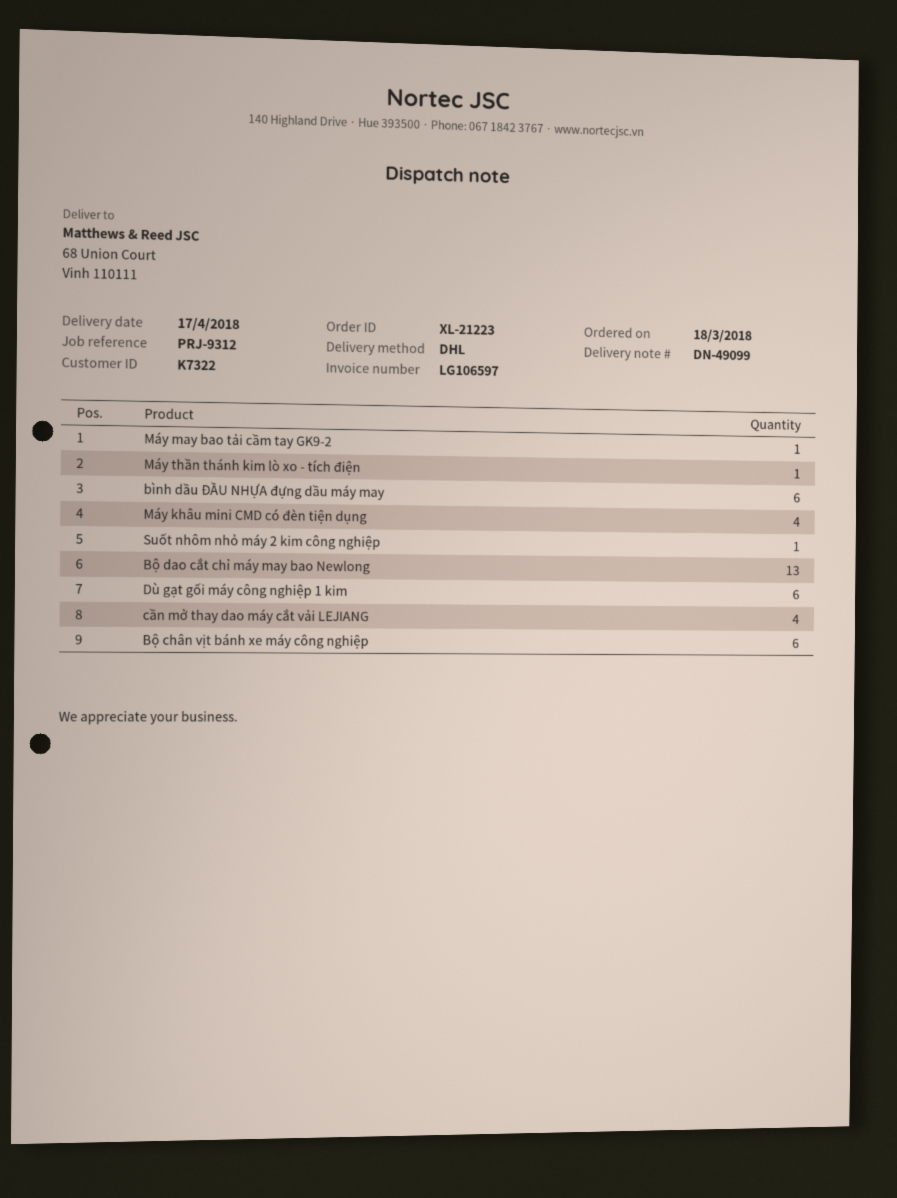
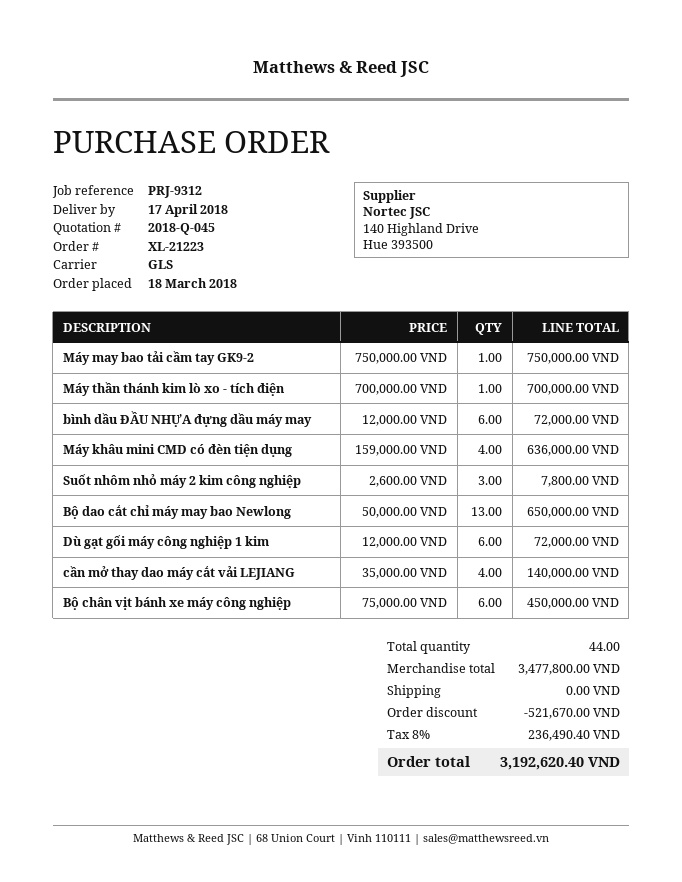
shipping method: DHL -> GLS
Suốt nhôm nhỏ máy 2 kim công nghiệp: 1 -> 3

